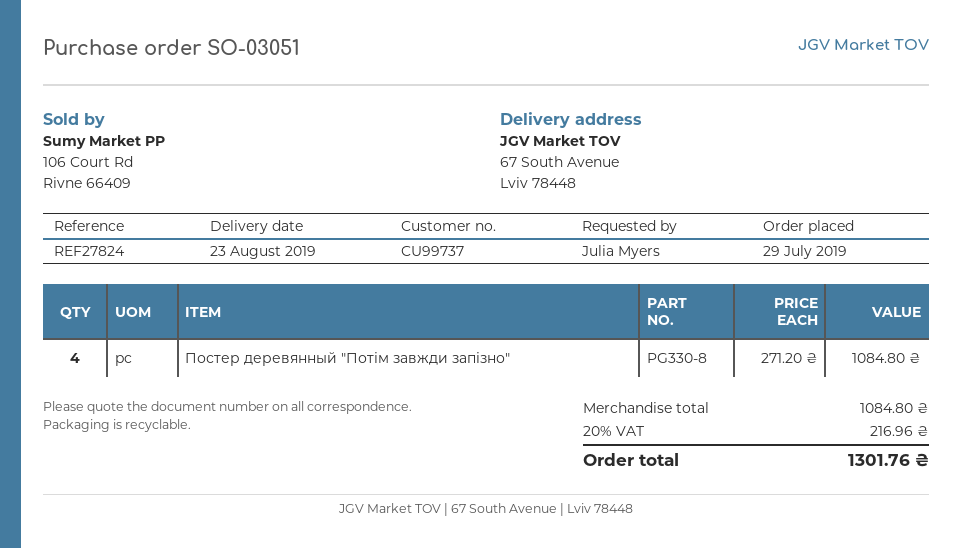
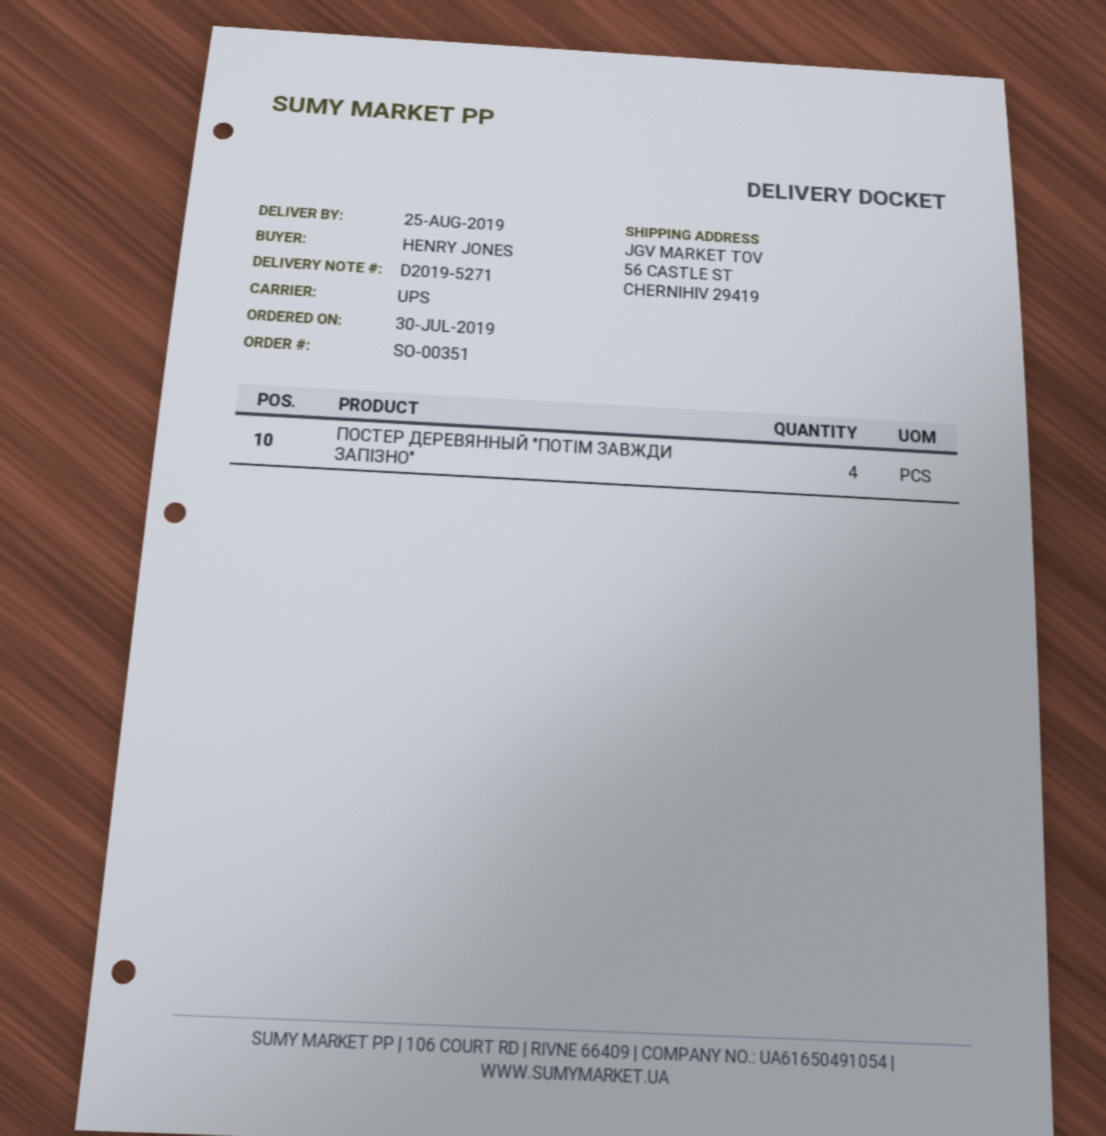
order number: SO-03051 -> SO-00351
order date: 2019-07-29 -> 2019-07-30
delivery date: 2019-08-23 -> 2019-08-25
ordered by: Julia Myers -> HENRY JONES
ship to: 67 South Avenue, Lviv 78448 -> 56 CASTLE ST, CHERNIHIV 29419

